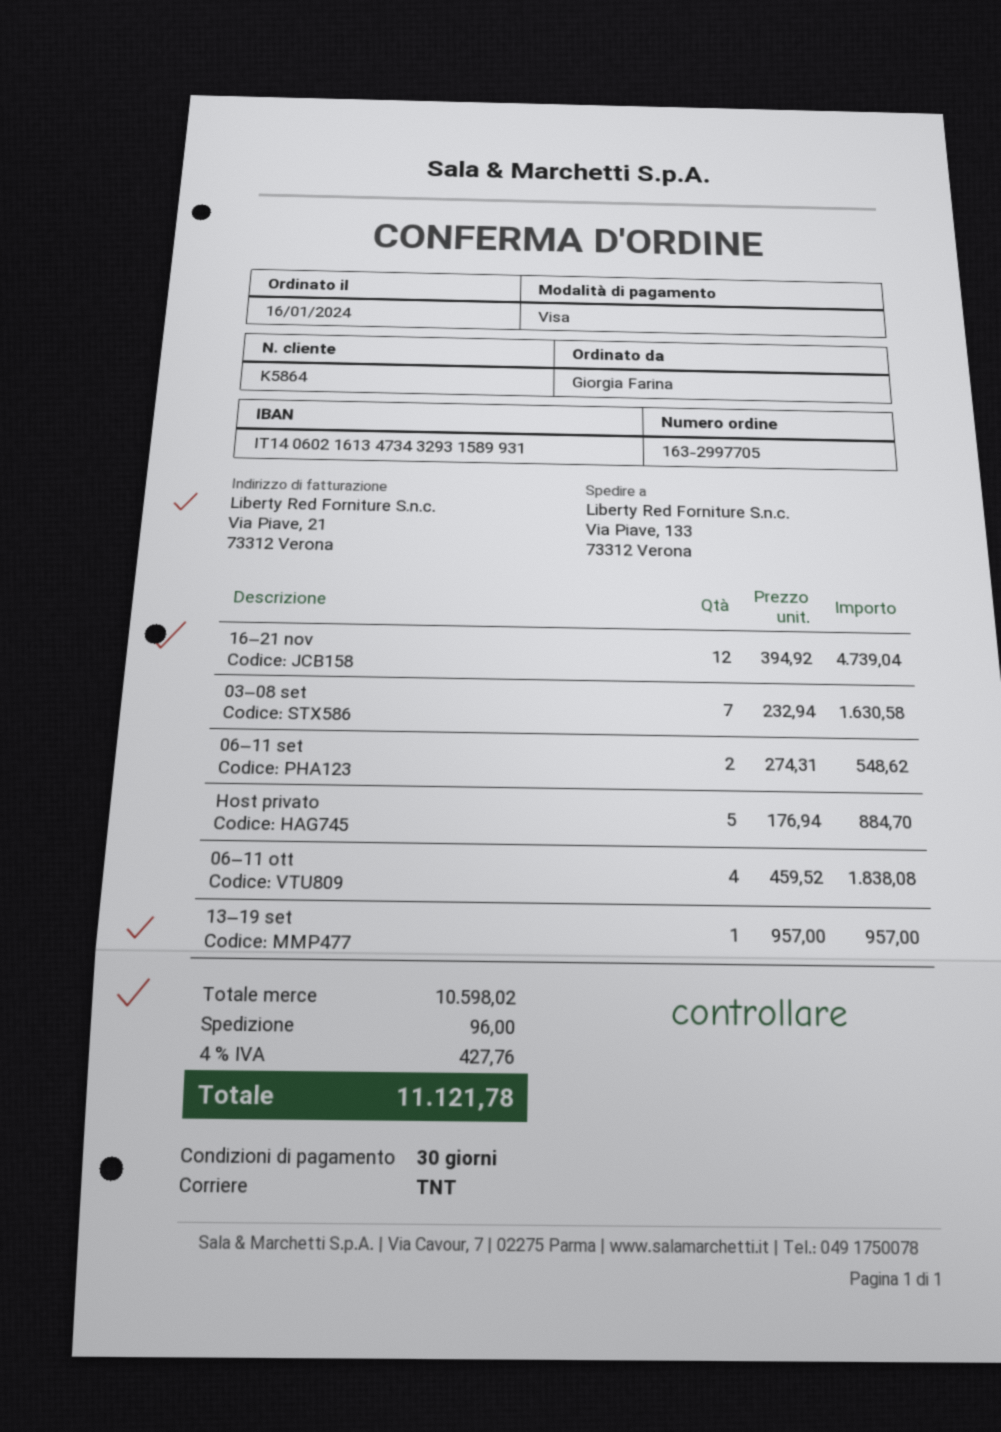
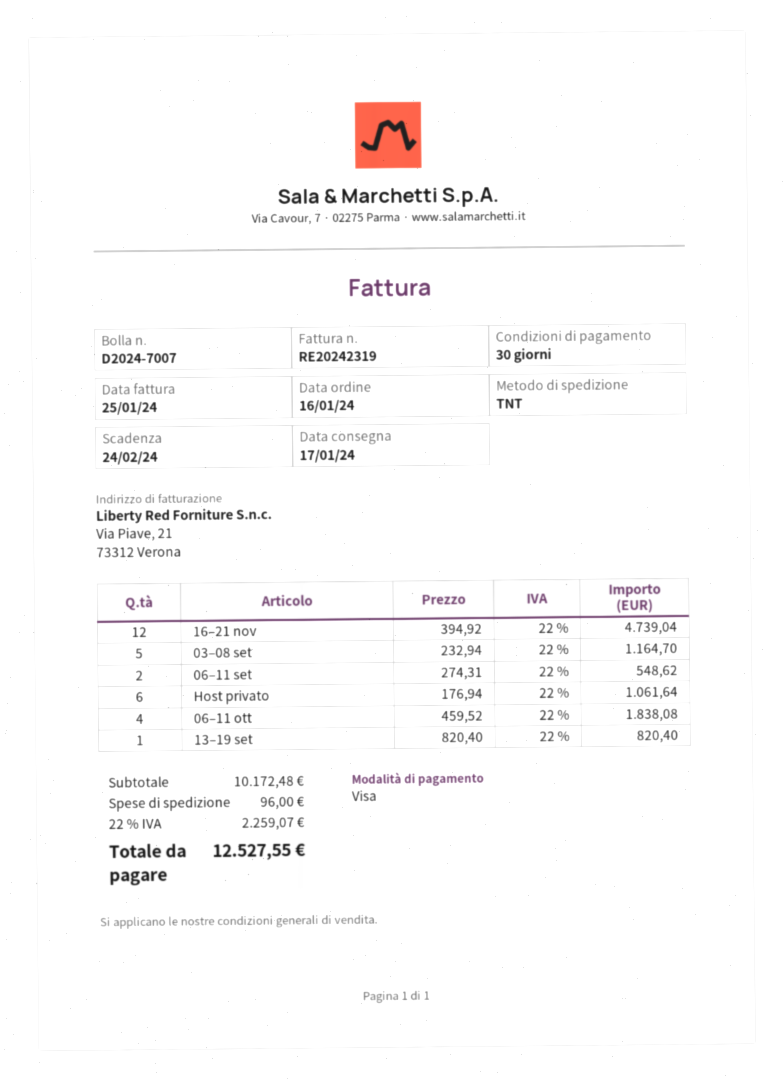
03–08 set: 7 x 232.94 = 1630.58 -> 5 x 232.94 = 1164.70
Host privato: 5 x 176.94 = 884.70 -> 6 x 176.94 = 1061.64
13–19 set: 1 x 957.00 = 957.00 -> 1 x 820.40 = 820.40
subtotal: 10598.02 -> 10172.48
tax: 4% = 427.76 -> 22% = 2259.07
total: 11121.78 -> 12527.55

